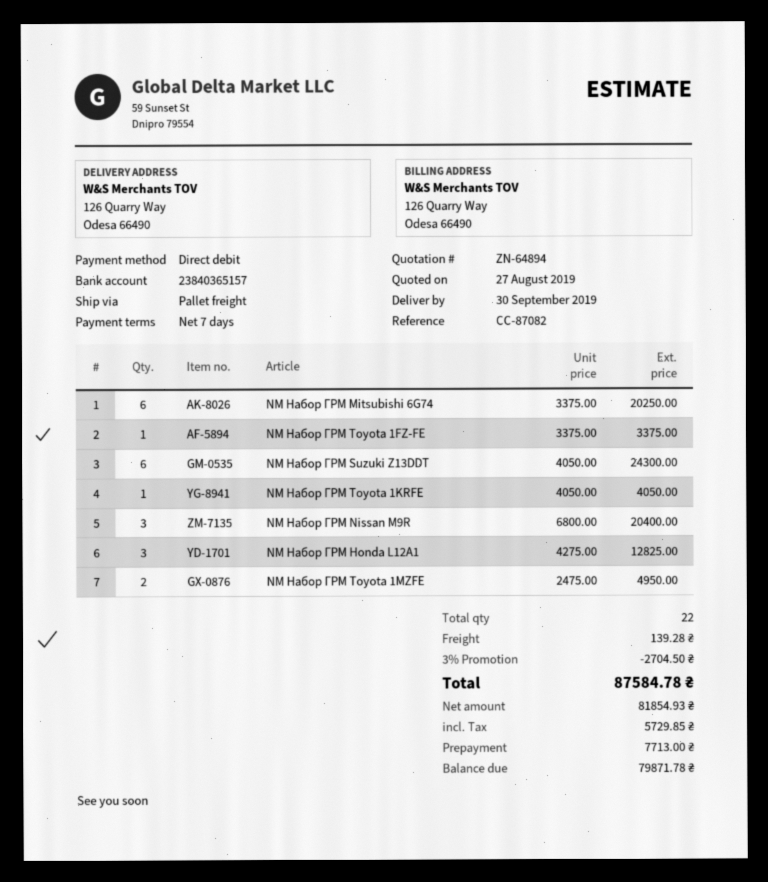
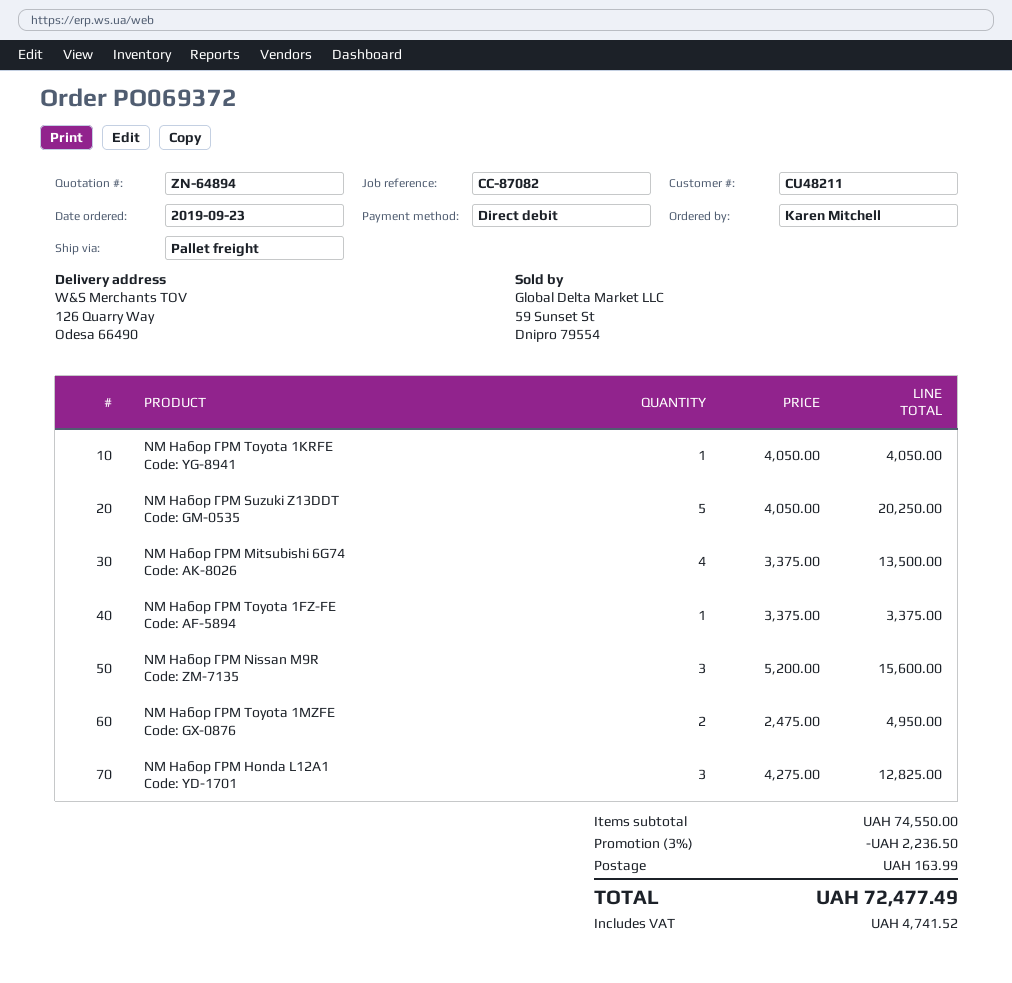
NM Набор ГРМ Mitsubishi 6G74: 6 x 3375.00 = 20250.00 -> 4 x 3375.00 = 13500.00
NM Набор ГРМ Suzuki Z13DDT: 6 x 4050.00 = 24300.00 -> 5 x 4050.00 = 20250.00
NM Набор ГРМ Nissan M9R: 3 x 6800.00 = 20400.00 -> 3 x 5200.00 = 15600.00
discount: 3% = 2704.50 -> 3% = 2236.50
shipping: 139.28 -> 163.99
tax: 5729.85 -> 4741.52
total: 87584.78 -> 72477.49

